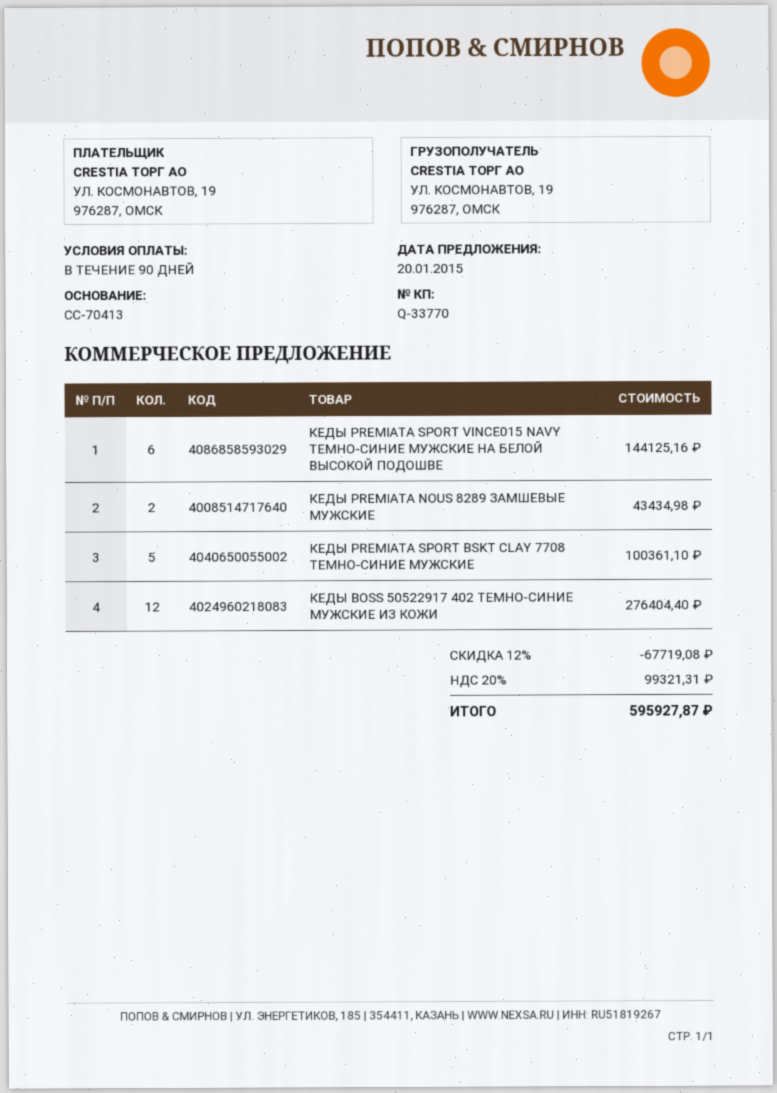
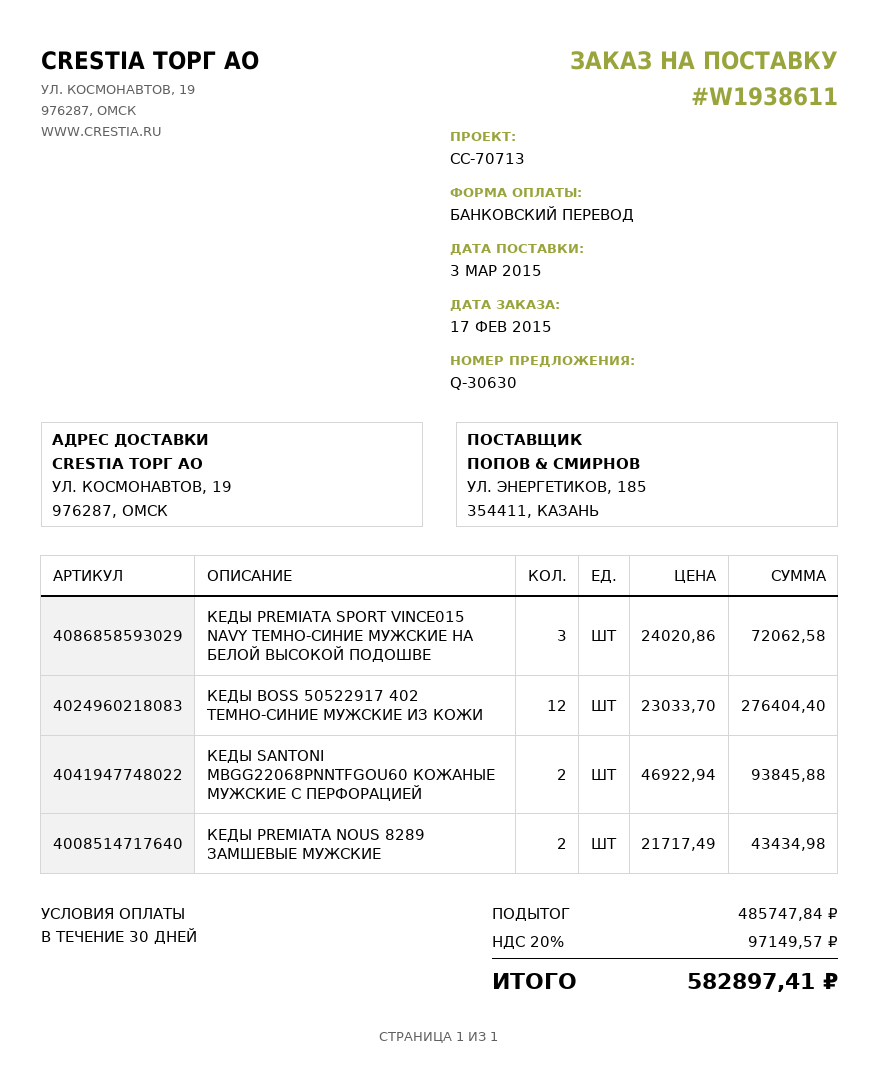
quote number: Q-33770 -> Q-30630
payment terms: 90 days -> 30 days
reference: CC-70413 -> CC-70713
КЕДЫ PREMIATA SPORT VINCE015 NAVY ТЕМНО-СИНИЕ МУЖСКИЕ НА БЕЛОЙ ВЫСОКОЙ ПОДОШВЕ: 6 for 144125.16 -> 3 for 72062.58
КЕДЫ PREMIATA SPORT BSKT CLAY 7708 ТЕМНО-СИНИЕ МУЖСКИЕ: 5 for 100361.10 -> none
КЕДЫ SANTONI MBGG22068PNNTFGOU60 КОЖАНЫЕ МУЖСКИЕ С ПЕРФОРАЦИЕЙ: none -> 2 for 93845.88
discount: 12% = 67719.08 -> none
tax: 20% = 99321.31 -> 20% = 97149.57
total: 595927.87 -> 582897.41

